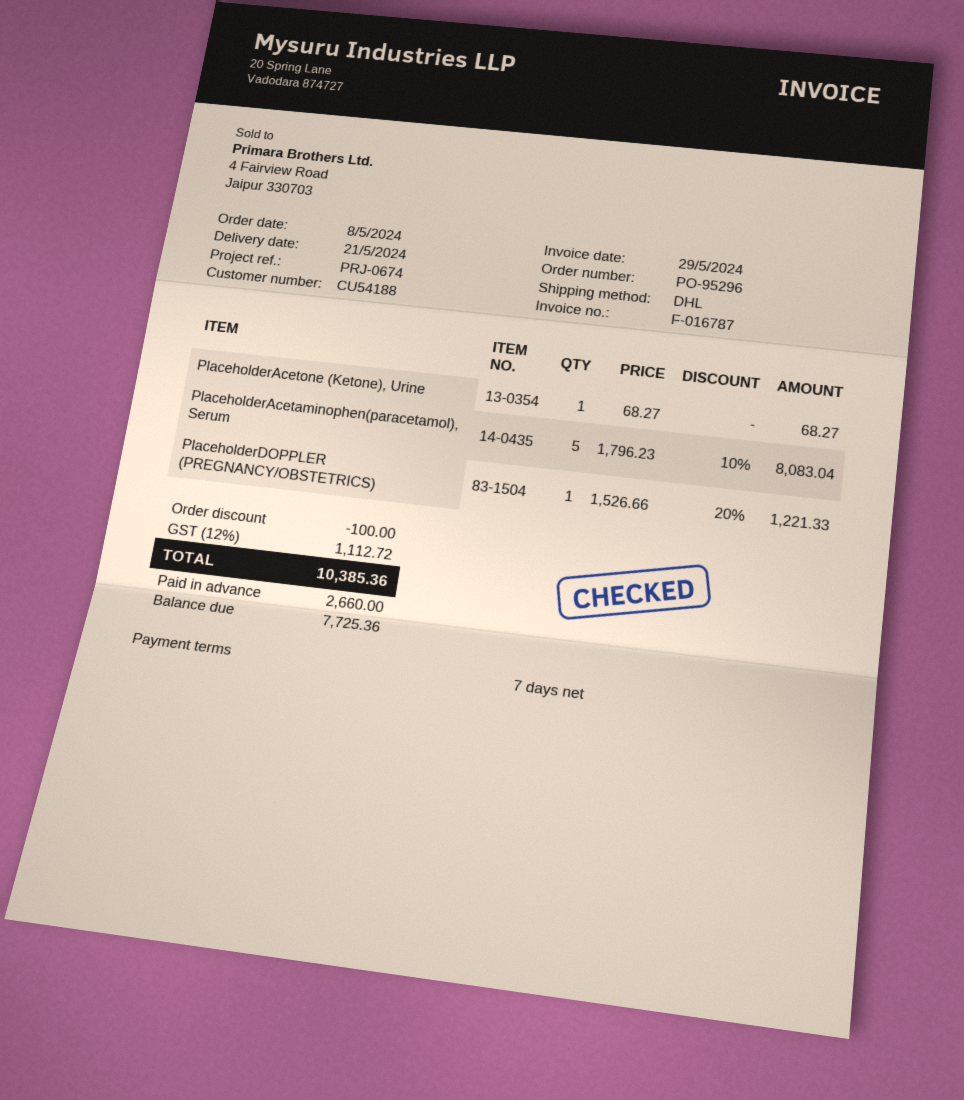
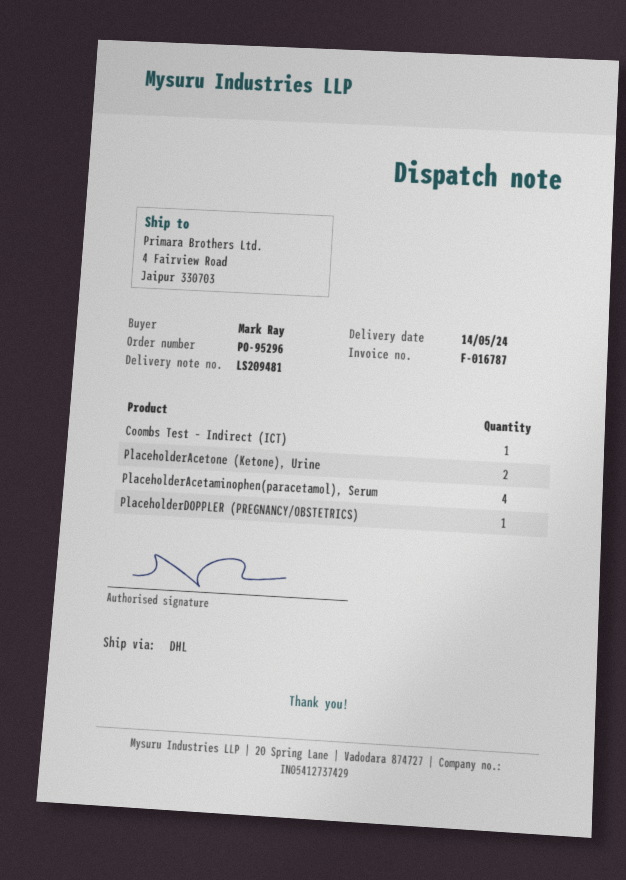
delivery date: 2024-05-21 -> 2024-05-14
PlaceholderAcetone (Ketone), Urine: 1 -> 2
PlaceholderAcetaminophen(paracetamol), Serum: 5 -> 4
Coombs Test – Indirect (ICT): none -> 1

